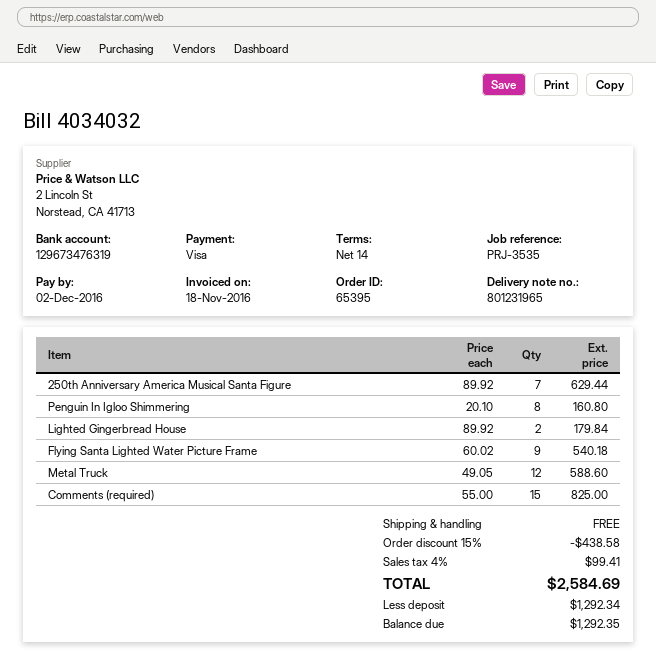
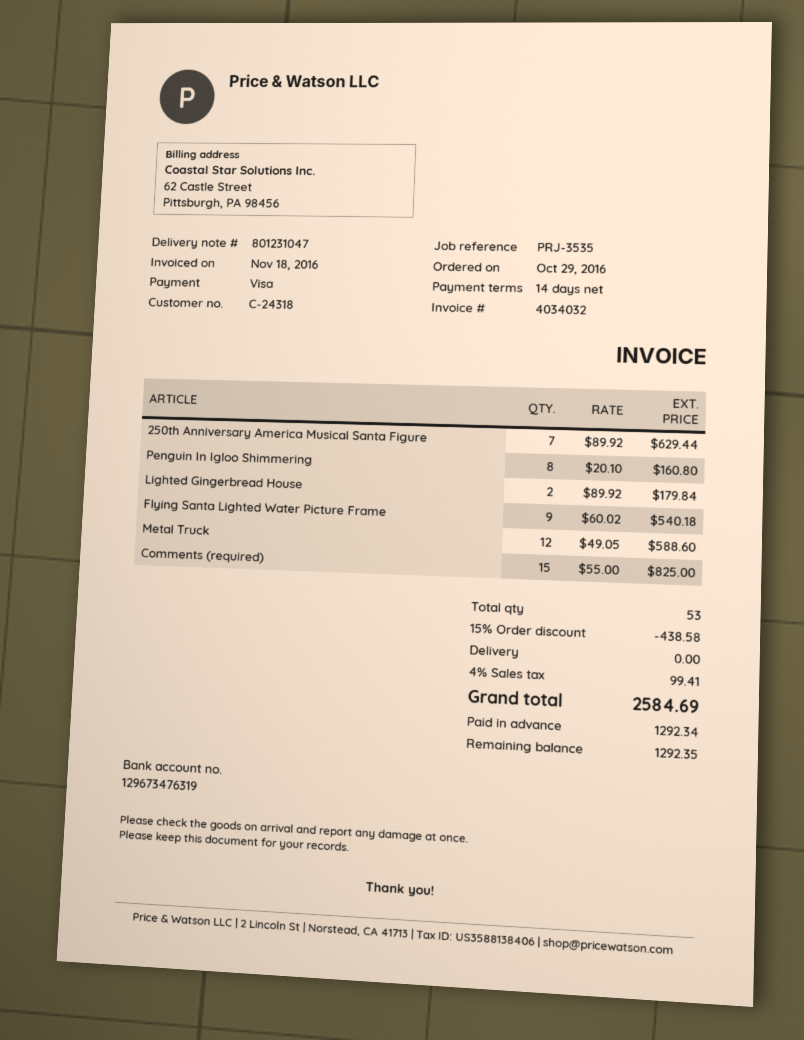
delivery note number: 801231965 -> 801231047

